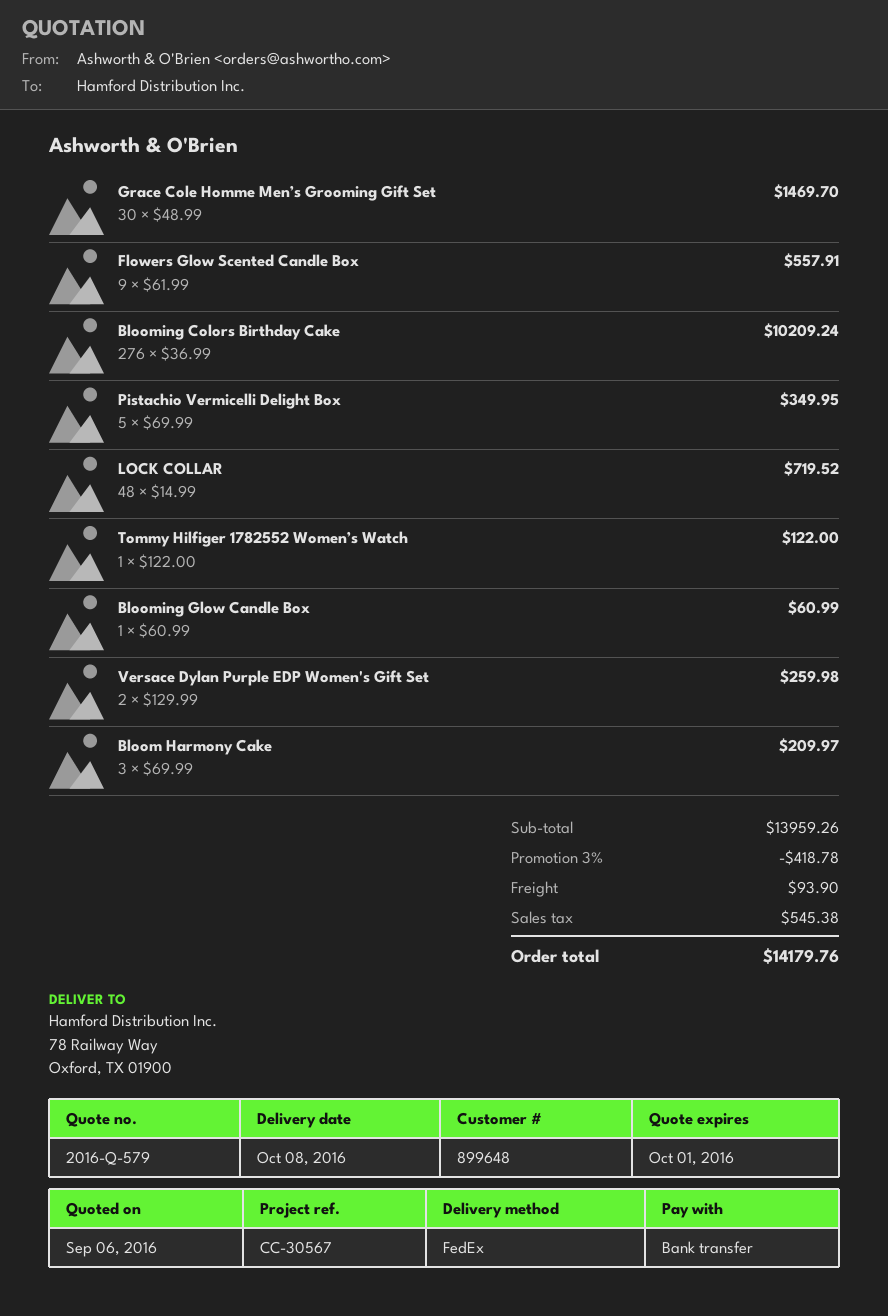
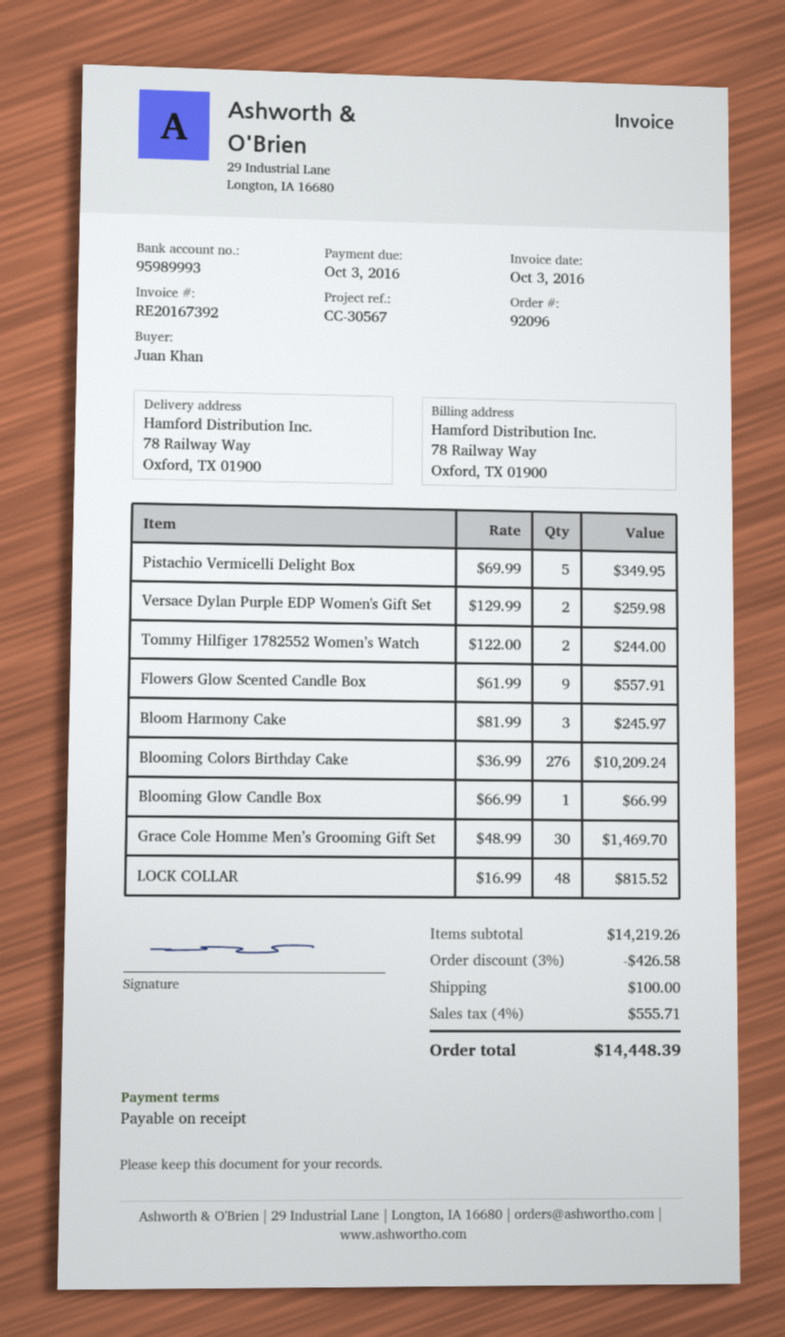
LOCK COLLAR: 48 x 14.99 = 719.52 -> 48 x 16.99 = 815.52
Tommy Hilfiger 1782552 Women’s Watch: 1 x 122.00 = 122.00 -> 2 x 122.00 = 244.00
Blooming Glow Candle Box: 1 x 60.99 = 60.99 -> 1 x 66.99 = 66.99
Bloom Harmony Cake: 3 x 69.99 = 209.97 -> 3 x 81.99 = 245.97
subtotal: 13959.26 -> 14219.26
discount: 3% = 418.78 -> 3% = 426.58
shipping: 93.90 -> 100.00
tax: 545.38 -> 555.71
total: 14179.76 -> 14448.39

